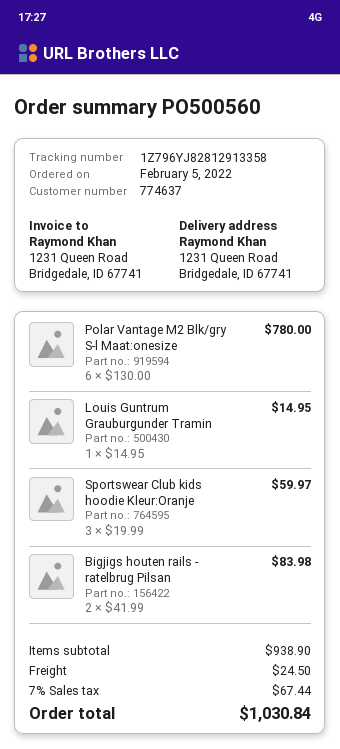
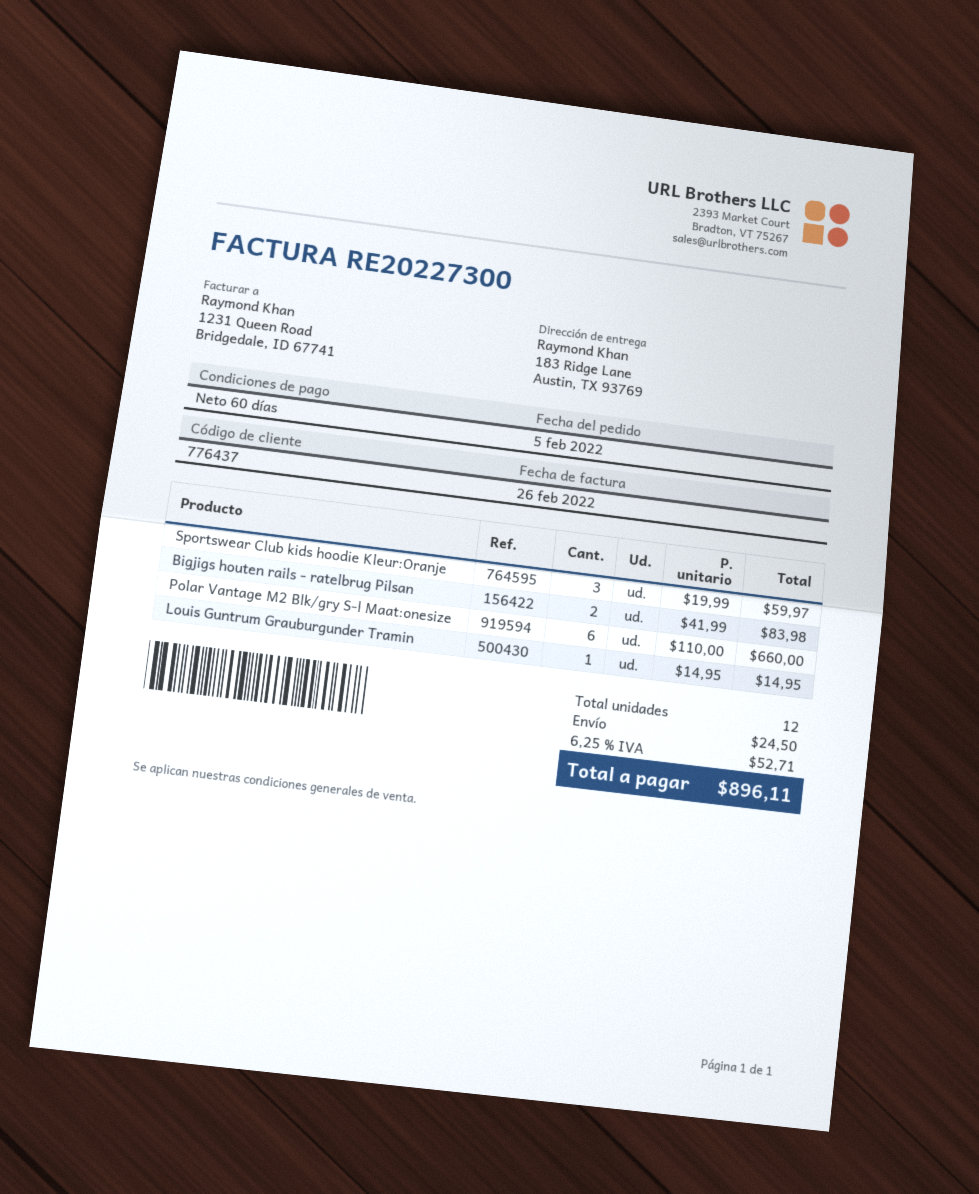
customer number: 774637 -> 776437
ship to: 1231 Queen Road, Bridgedale, ID 67741 -> 183 Ridge Lane, Austin, TX 93769
Polar Vantage M2 Blk/gry S-l Maat:onesize: 6 x 130.00 = 780.00 -> 6 x 110.00 = 660.00
tax: 7% = 67.44 -> 6.25% = 52.71
total: 1030.84 -> 896.11

